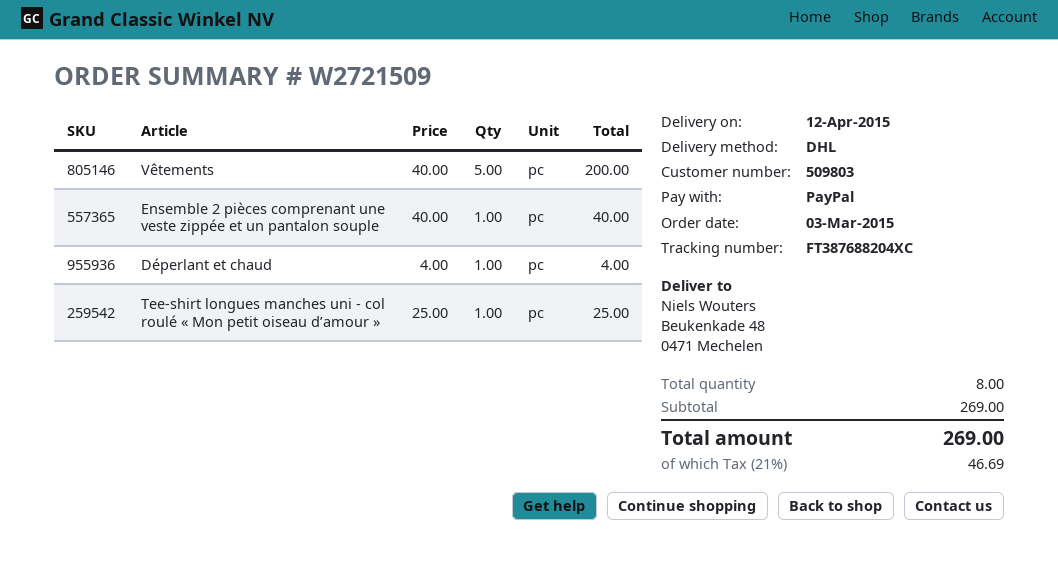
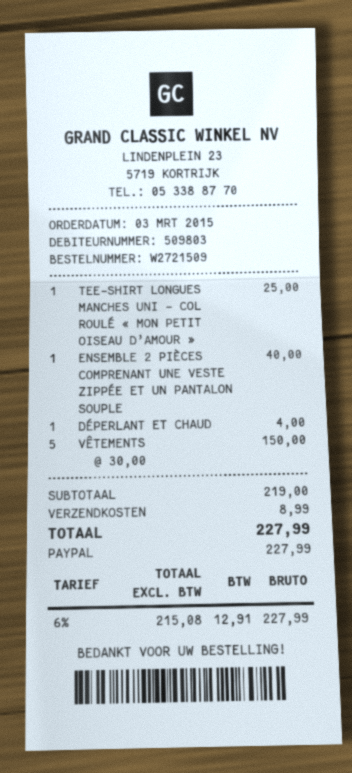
Vêtements: 5 x 40.00 = 200.00 -> 5 x 30.00 = 150.00
subtotal: 269.00 -> 219.00
shipping: none -> 8.99
tax: 21% = 46.69 -> 6% = 12.91
total: 269.00 -> 227.99

